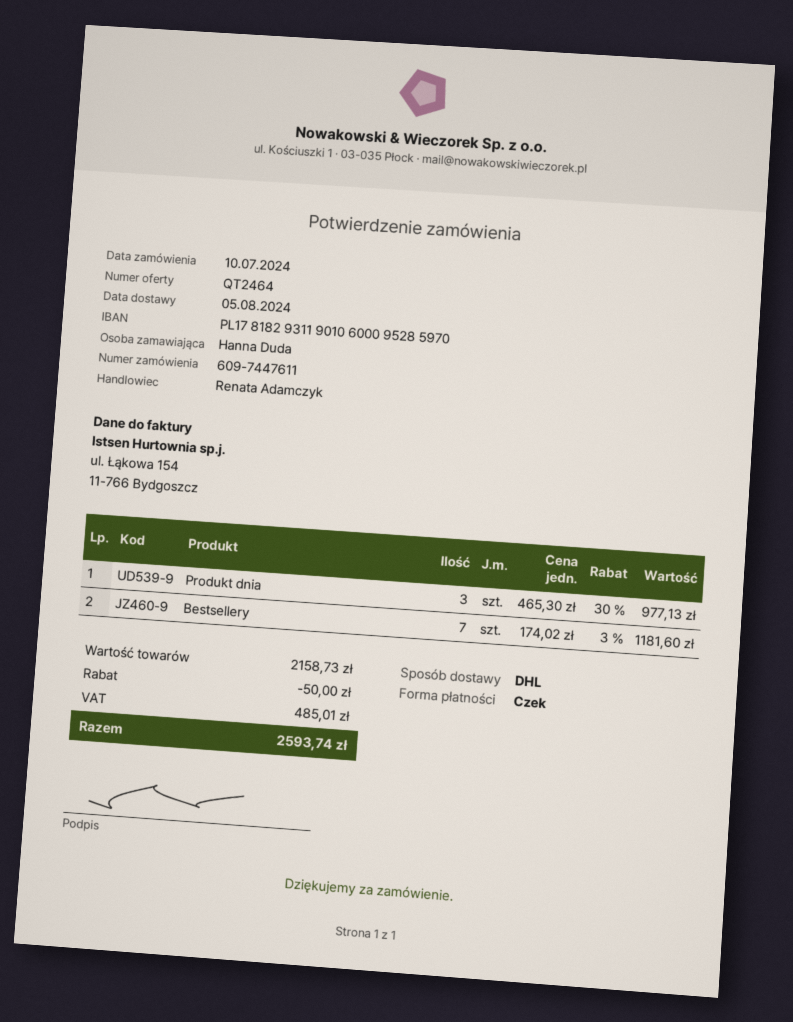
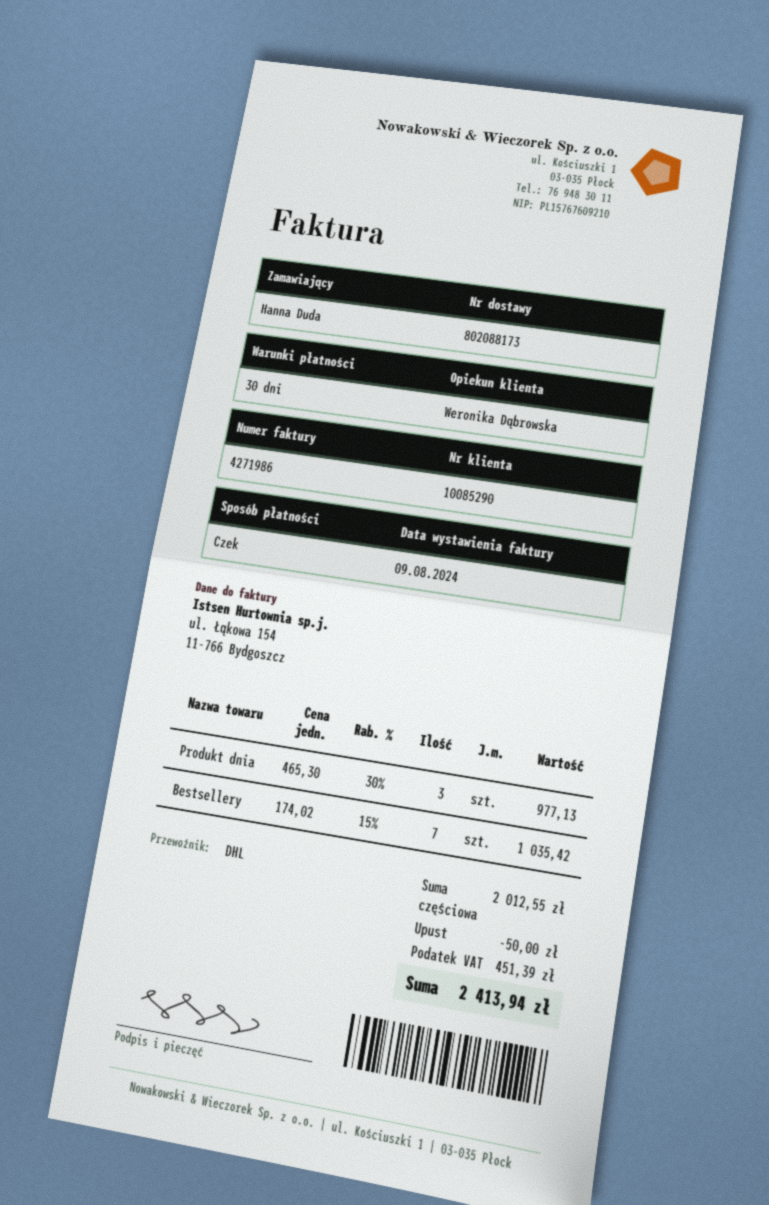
sales rep: Renata Adamczyk -> Weronika Dąbrowska
Bestsellery: 7 x 174.02 - 3% = 1181.60 -> 7 x 174.02 - 15% = 1035.42
subtotal: 2158.73 -> 2012.55
tax: 485.01 -> 451.39
total: 2593.74 -> 2413.94

